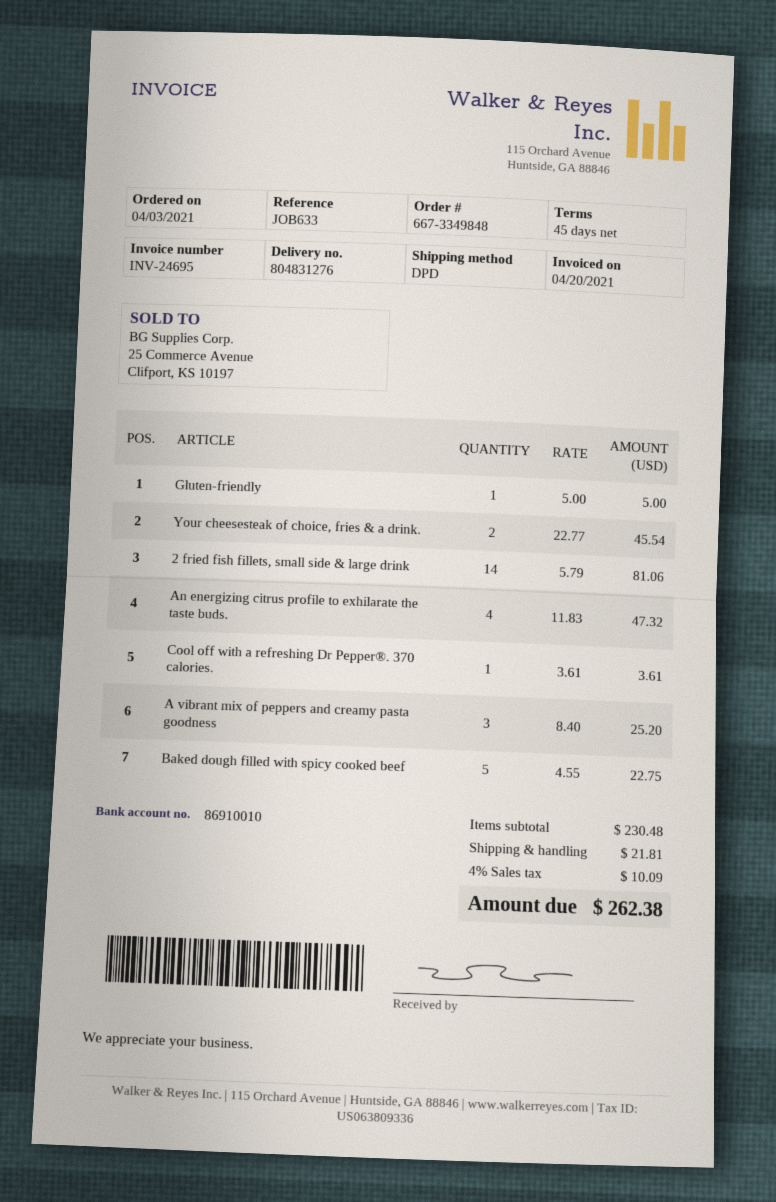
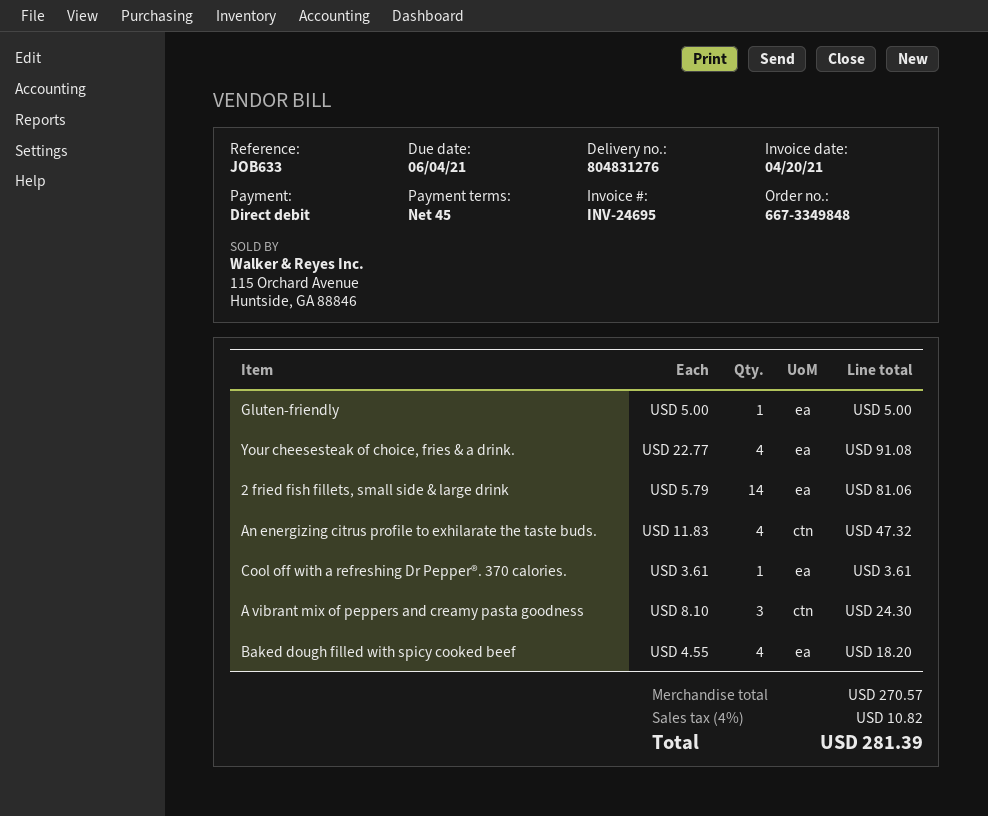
Your cheesesteak of choice, fries & a drink.: 2 x 22.77 = 45.54 -> 4 x 22.77 = 91.08
A vibrant mix of peppers and creamy pasta goodness: 3 x 8.40 = 25.20 -> 3 x 8.10 = 24.30
Baked dough filled with spicy cooked beef: 5 x 4.55 = 22.75 -> 4 x 4.55 = 18.20
subtotal: 230.48 -> 270.57
shipping: 21.81 -> none
tax: 4% = 10.09 -> 4% = 10.82
total: 262.38 -> 281.39

